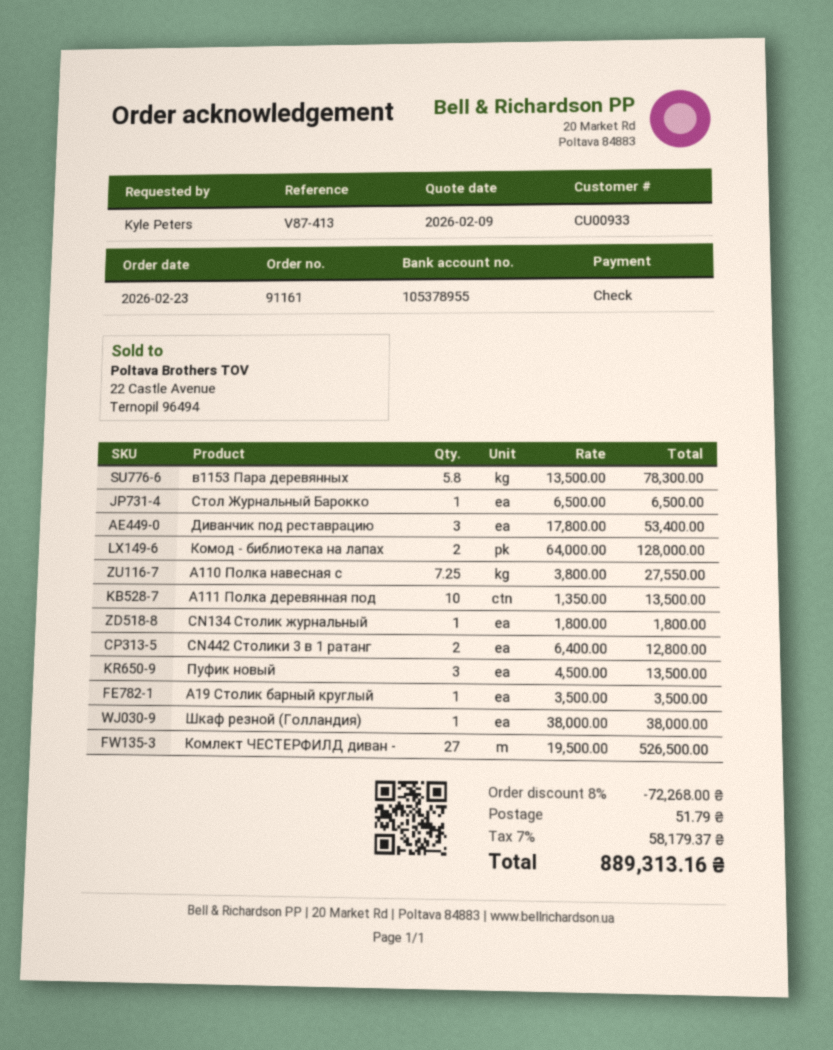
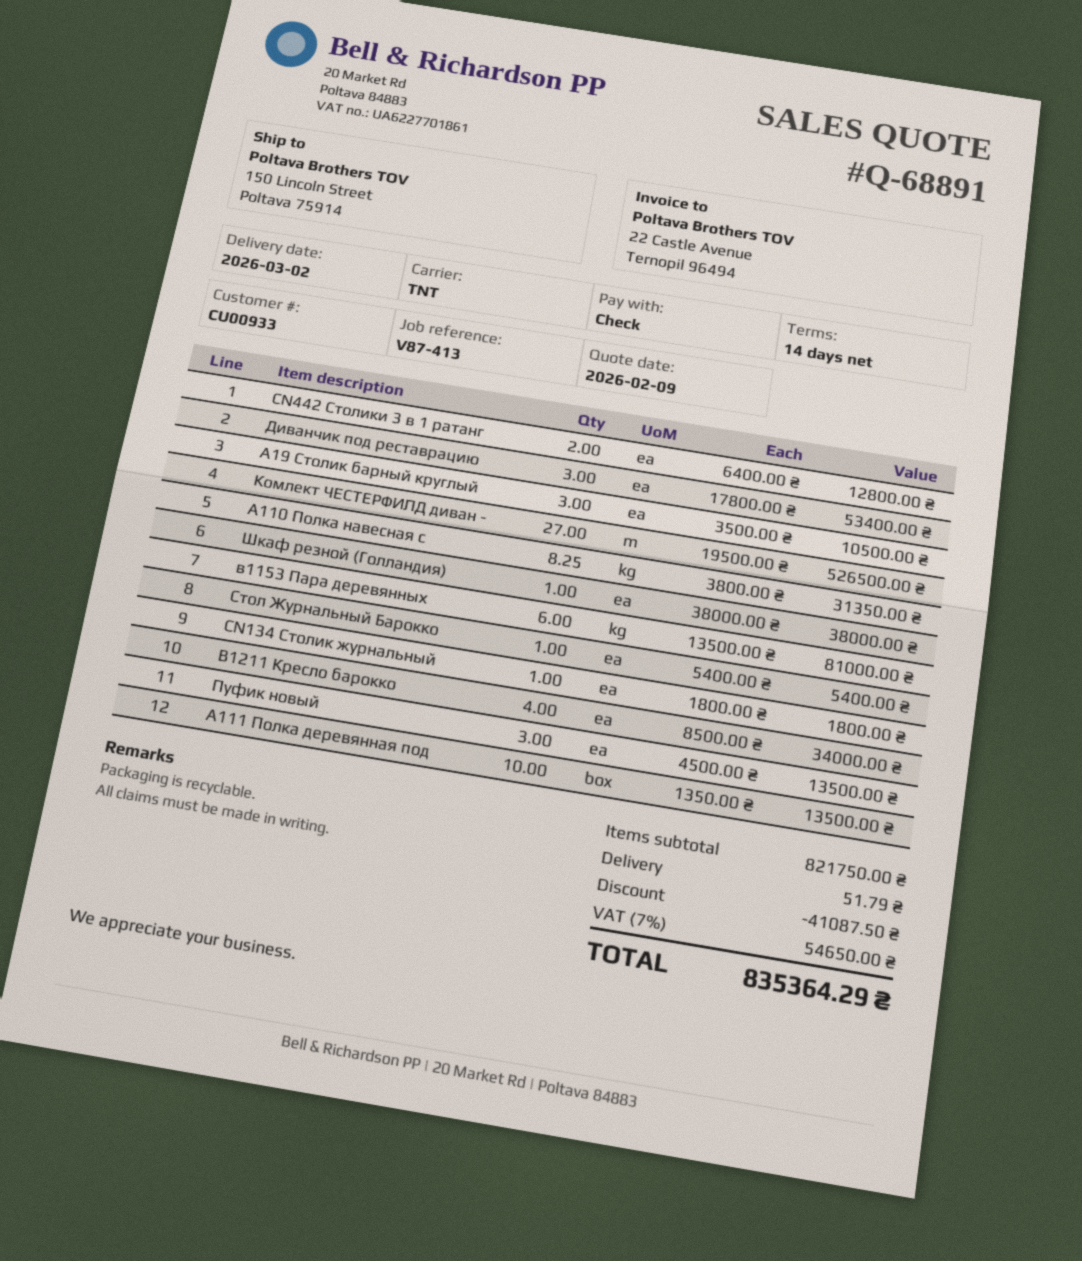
в1153 Пара деревянных: 5.8 x 13500.00 = 78300.00 -> 6 x 13500.00 = 81000.00
Стол Журнальный Барокко: 1 x 6500.00 = 6500.00 -> 1 x 5400.00 = 5400.00
Комод - библиотека на лапах: 2 x 64000.00 = 128000.00 -> none
А110 Полка навесная с: 7.25 x 3800.00 = 27550.00 -> 8.25 x 3800.00 = 31350.00
А19 Столик барный круглый: 1 x 3500.00 = 3500.00 -> 3 x 3500.00 = 10500.00
В1211 Кресло барокко: none -> 4 x 8500.00 = 34000.00
discount: 72268.00 -> 41087.50
tax: 7% = 58179.37 -> 7% = 54650.00
total: 889313.16 -> 835364.29

